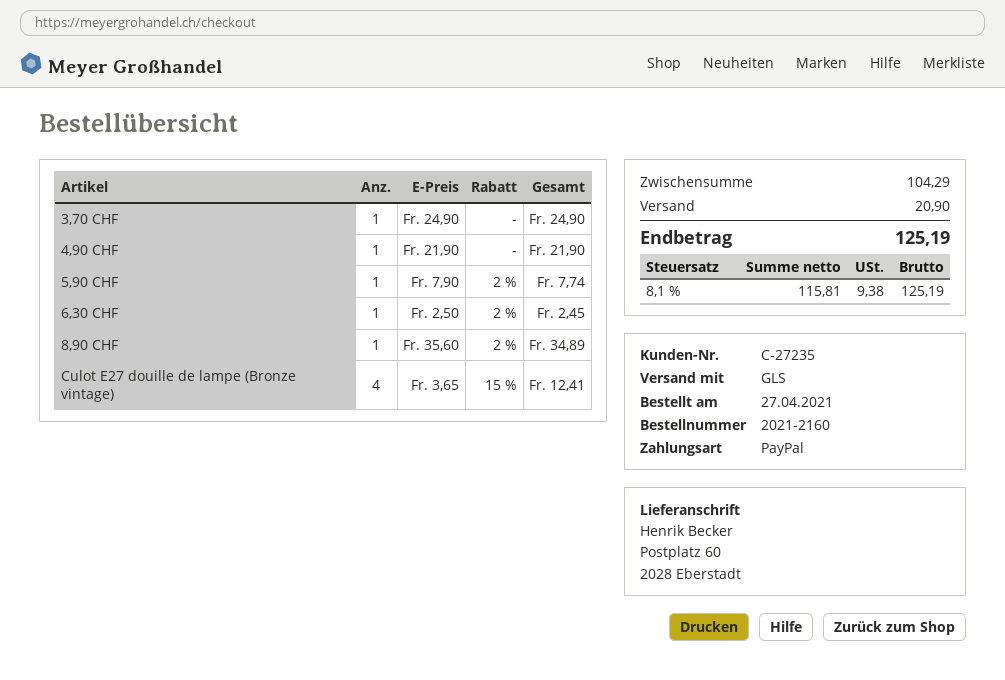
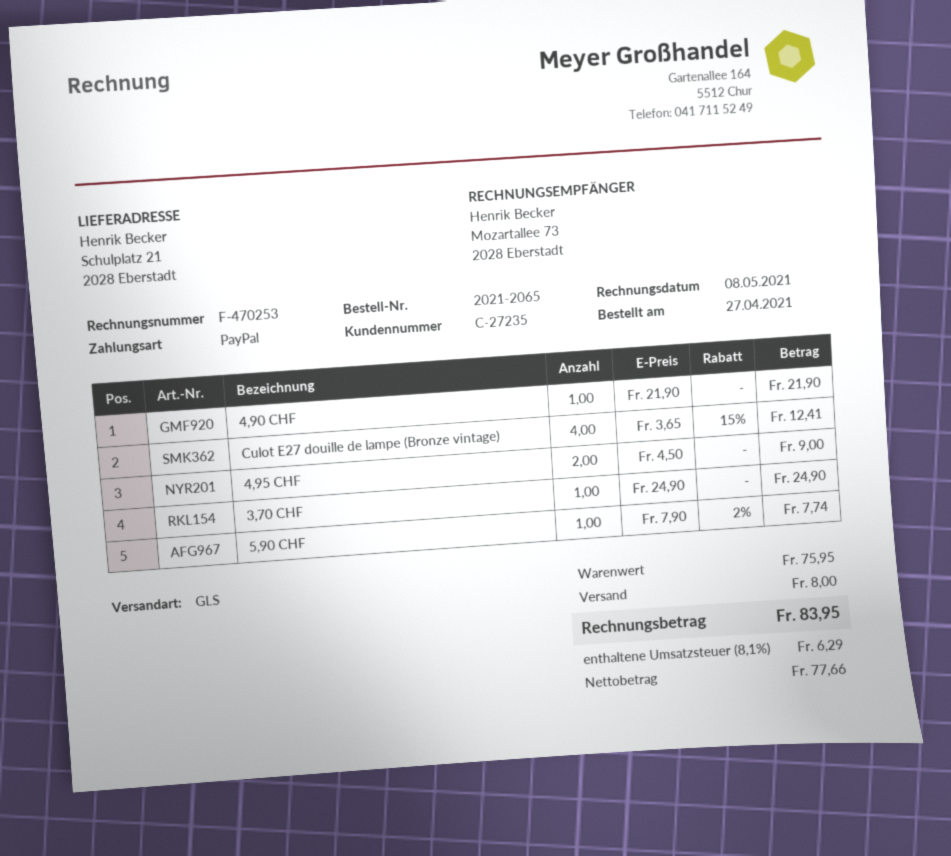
order number: 2021-2160 -> 2021-2065
ship to: Postplatz 60, 2028 Eberstadt -> Schulplatz 21, 2028 Eberstadt
6,30 CHF: 1 x 2.50 - 2% = 2.45 -> none
8,90 CHF: 1 x 35.60 - 2% = 34.89 -> none
4,95 CHF: none -> 2 x 4.50 = 9.00
subtotal: 104.29 -> 75.95
shipping: 20.90 -> 8.00
net: 115.81 -> 77.66
tax: 8.1% = 9.38 -> 8.1% = 6.29
total: 125.19 -> 83.95

